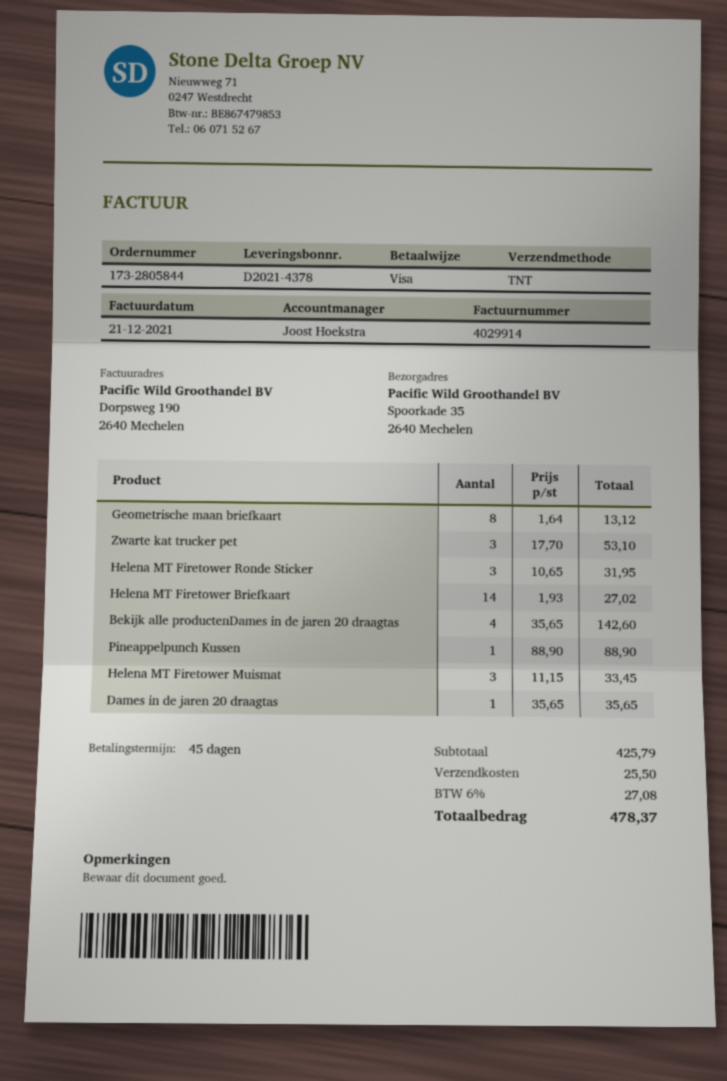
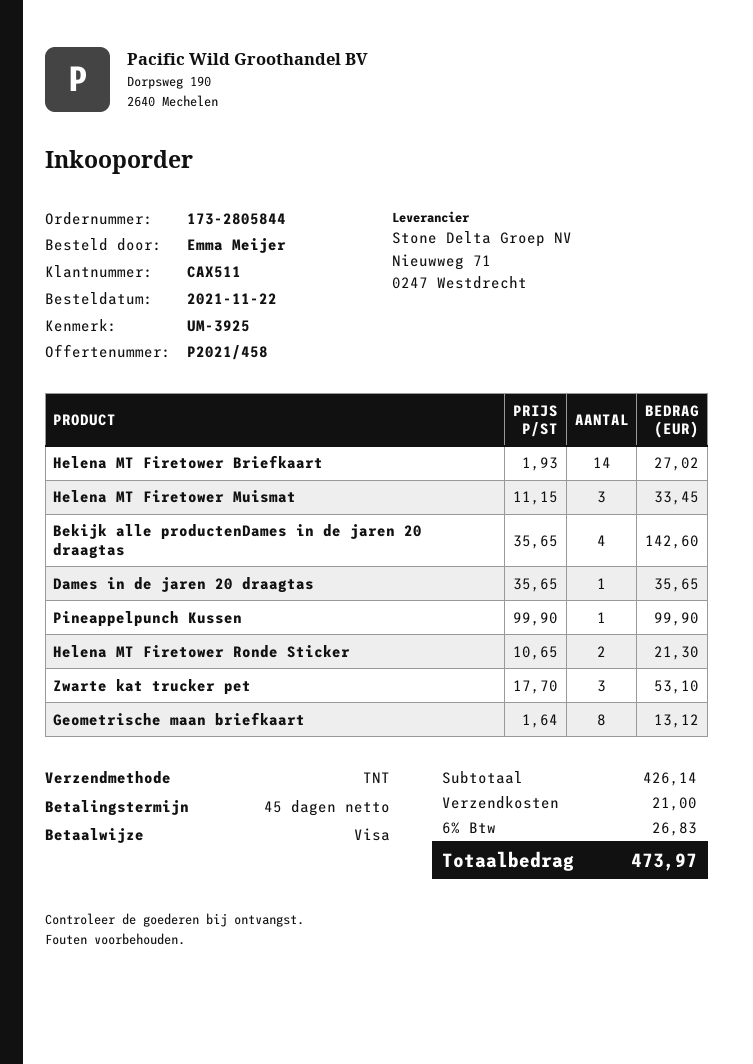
Helena MT Firetower Ronde Sticker: 3 x 10.65 = 31.95 -> 2 x 10.65 = 21.30
Pineappelpunch Kussen: 1 x 88.90 = 88.90 -> 1 x 99.90 = 99.90
subtotal: 425.79 -> 426.14
shipping: 25.50 -> 21.00
tax: 6% = 27.08 -> 6% = 26.83
total: 478.37 -> 473.97

